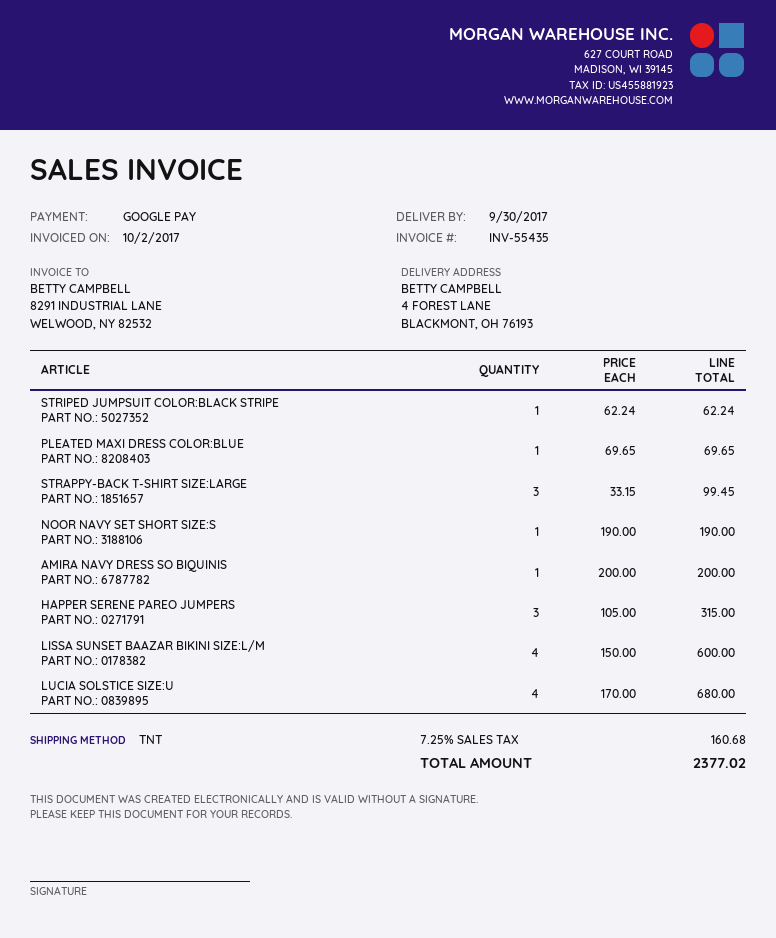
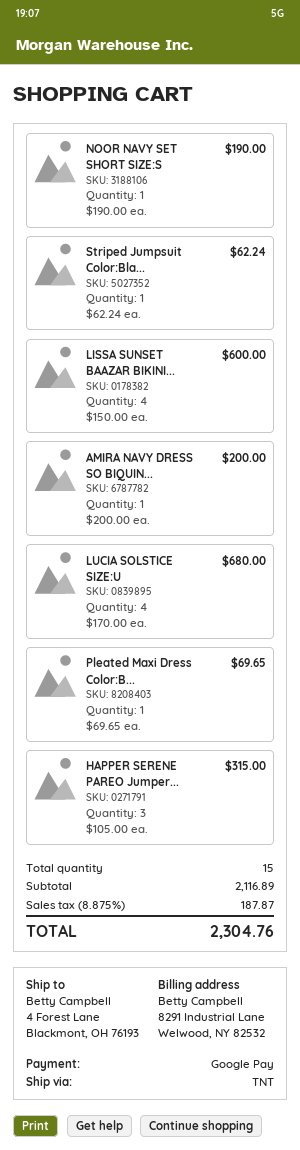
STRAPPY-BACK T-SHIRT SIZE:LARGE: 3 x 33.15 = 99.45 -> none
tax: 7.25% = 160.68 -> 8.875% = 187.87
total: 2377.02 -> 2304.76

